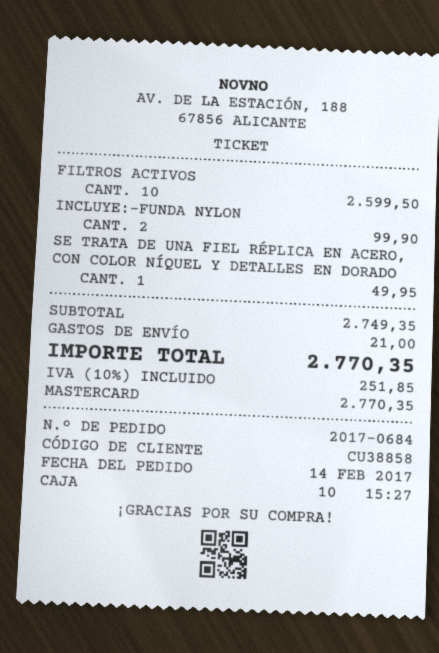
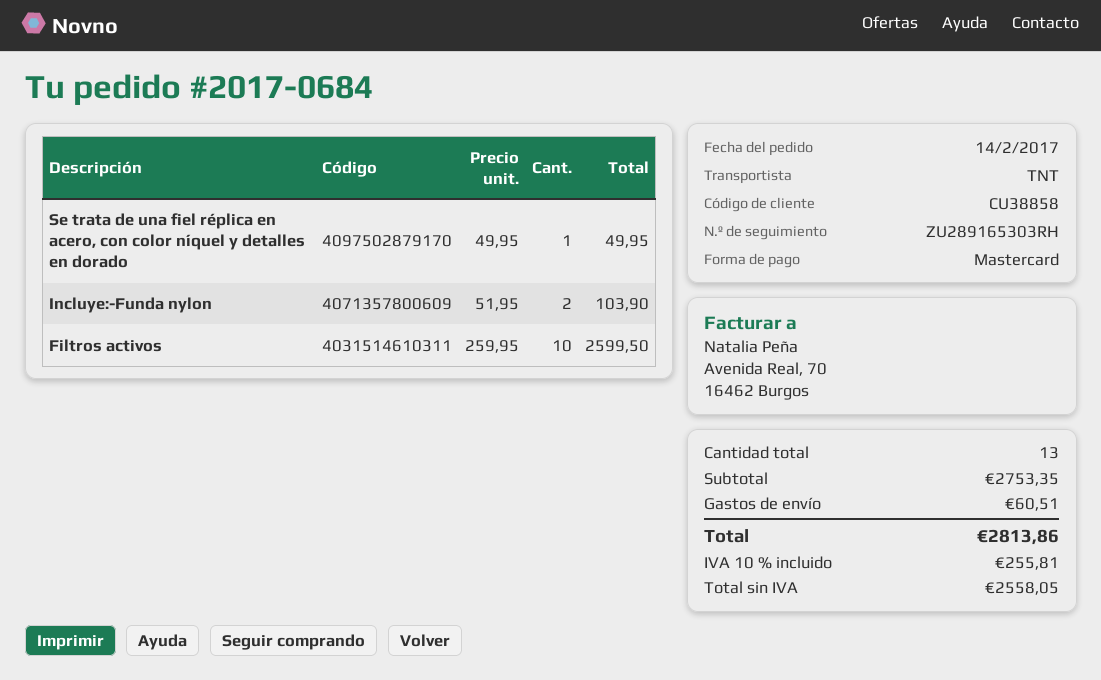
INCLUYE:-FUNDA NYLON: 2 for 99.90 -> 2 for 103.90
subtotal: 2749.35 -> 2753.35
shipping: 21.00 -> 60.51
tax: 10% = 251.85 -> 10% = 255.81
total: 2770.35 -> 2813.86

